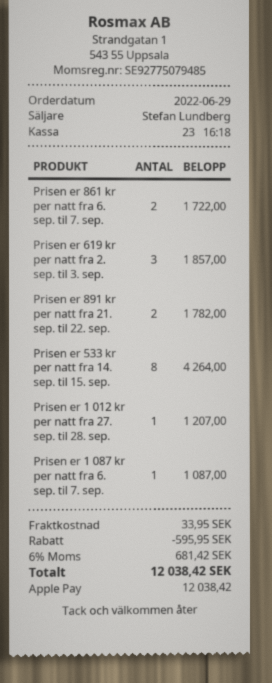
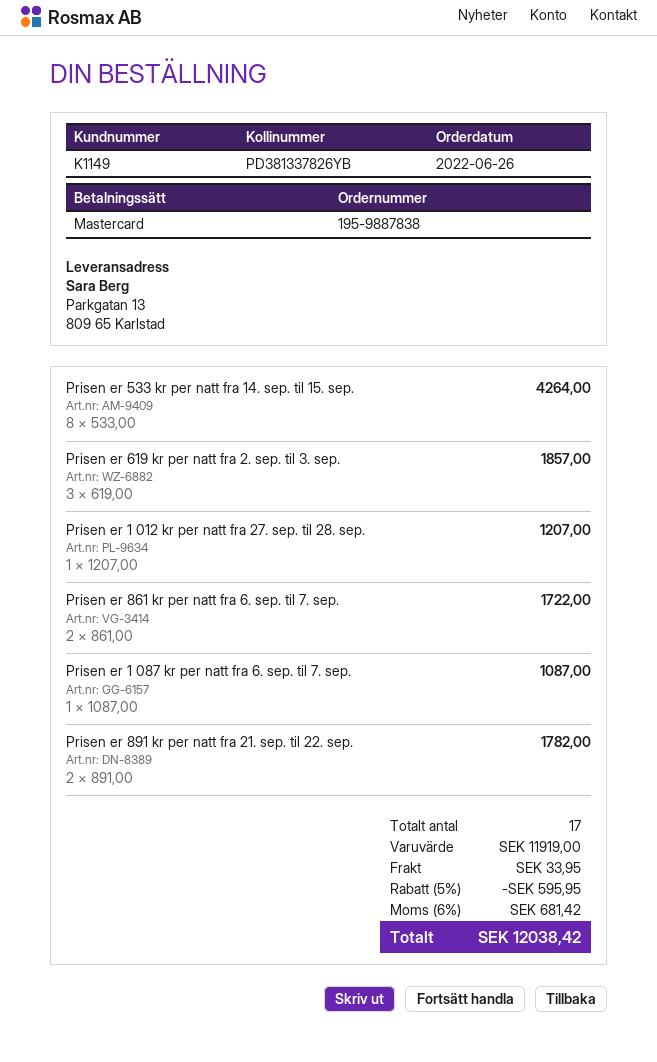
order date: 2022-06-29 -> 2022-06-26
payment method: Apple Pay -> Mastercard

